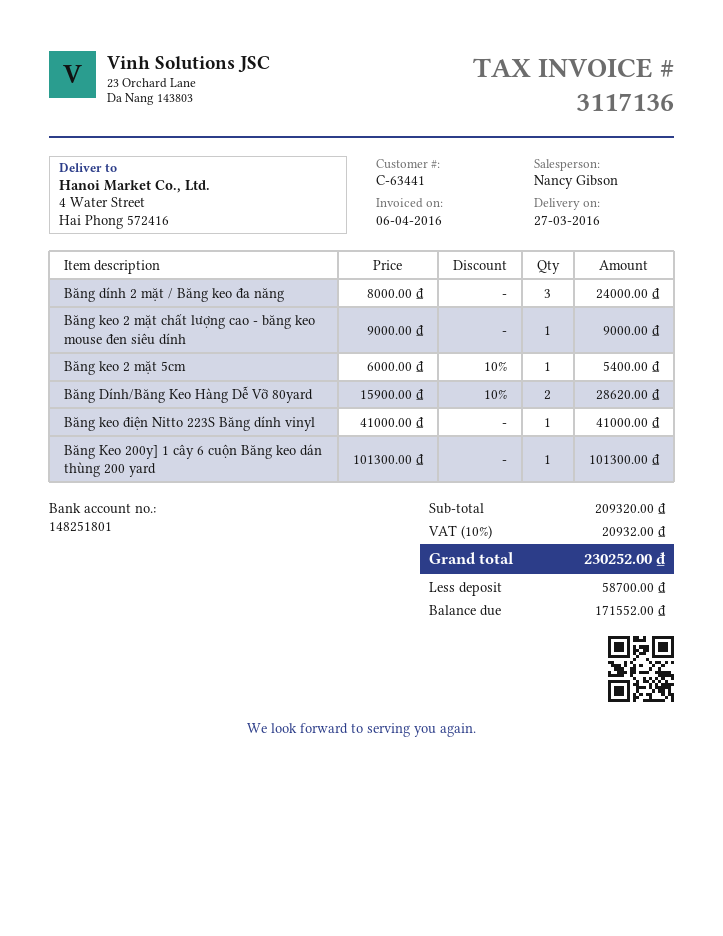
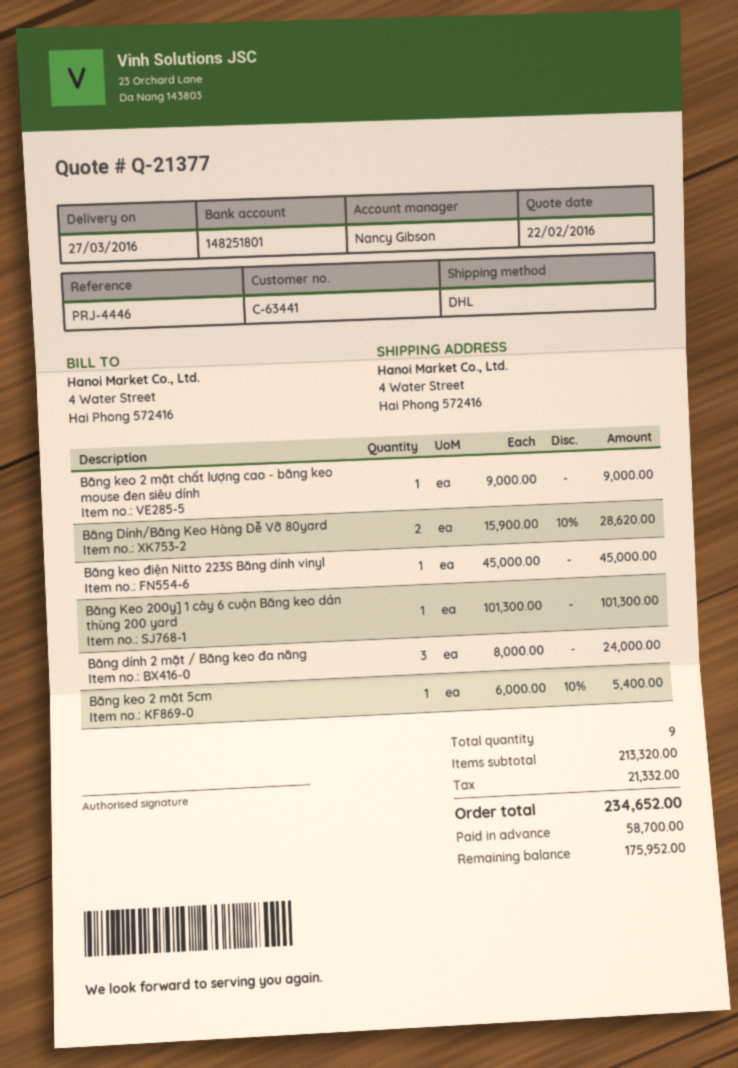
Băng keo điện Nitto 223S Băng dính vinyl: 1 x 41000.00 = 41000.00 -> 1 x 45000.00 = 45000.00
subtotal: 209320.00 -> 213320.00
tax: 20932.00 -> 21332.00
total: 230252.00 -> 234652.00
balance: 171552.00 -> 175952.00

